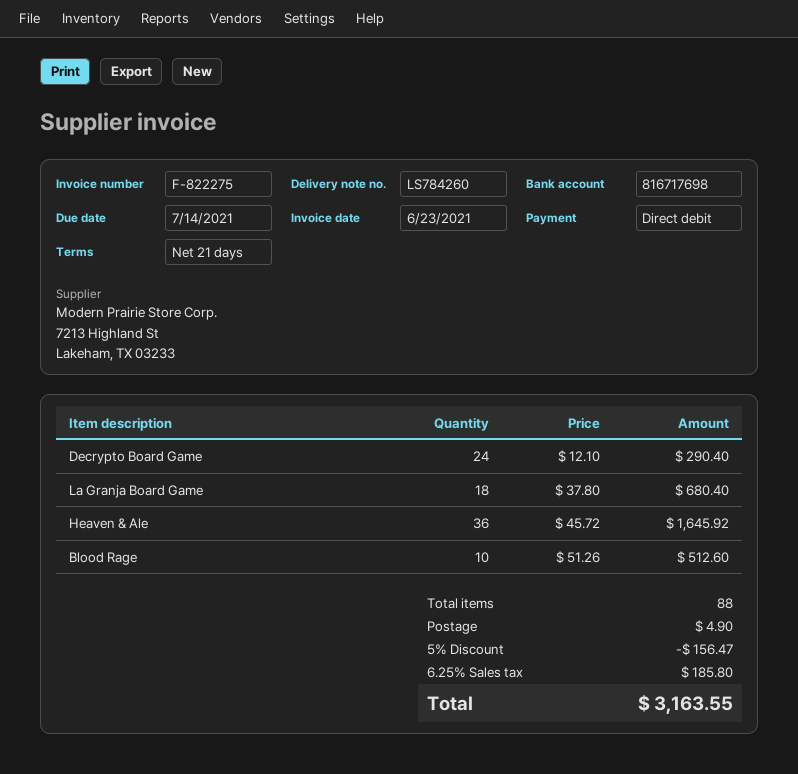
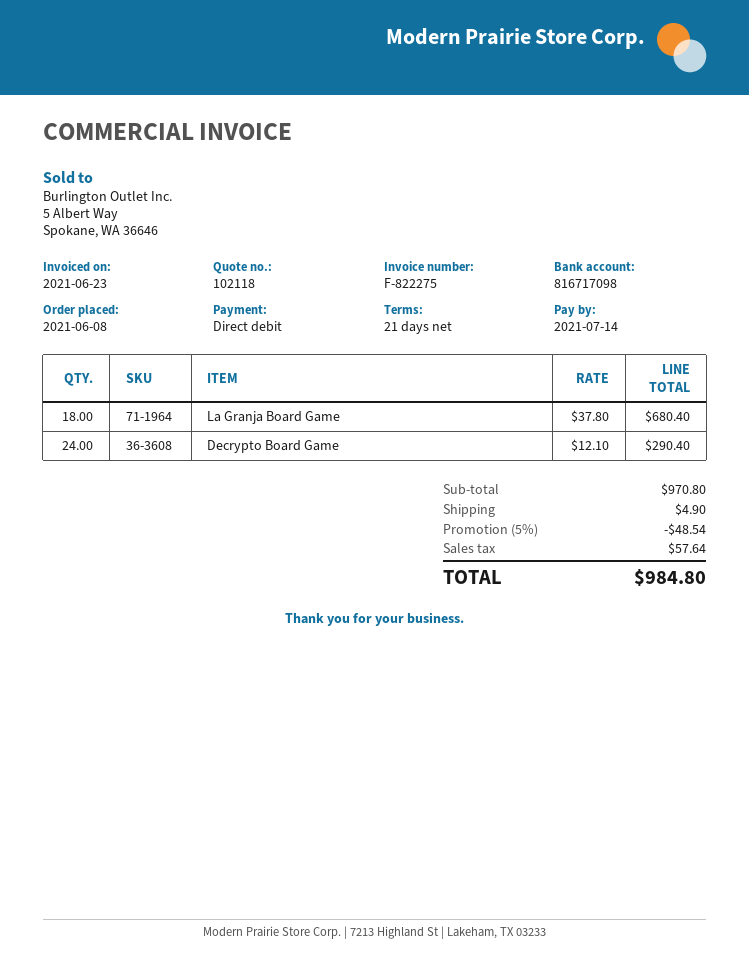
bank account: 816717698 -> 816717098
Heaven & Ale: 36 x 45.72 = 1645.92 -> none
Blood Rage: 10 x 51.26 = 512.60 -> none
discount: 5% = 156.47 -> 5% = 48.54
tax: 185.80 -> 57.64
total: 3163.55 -> 984.80

